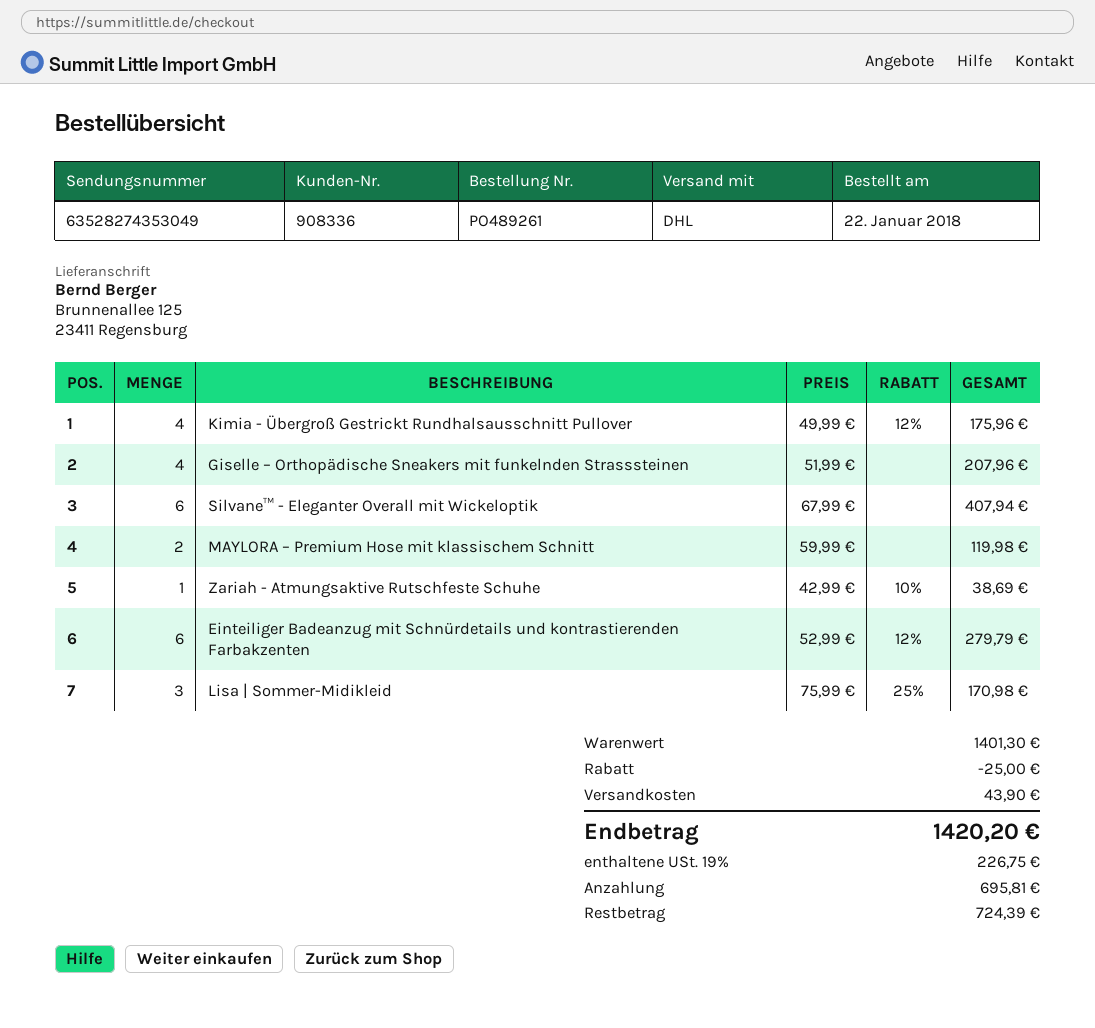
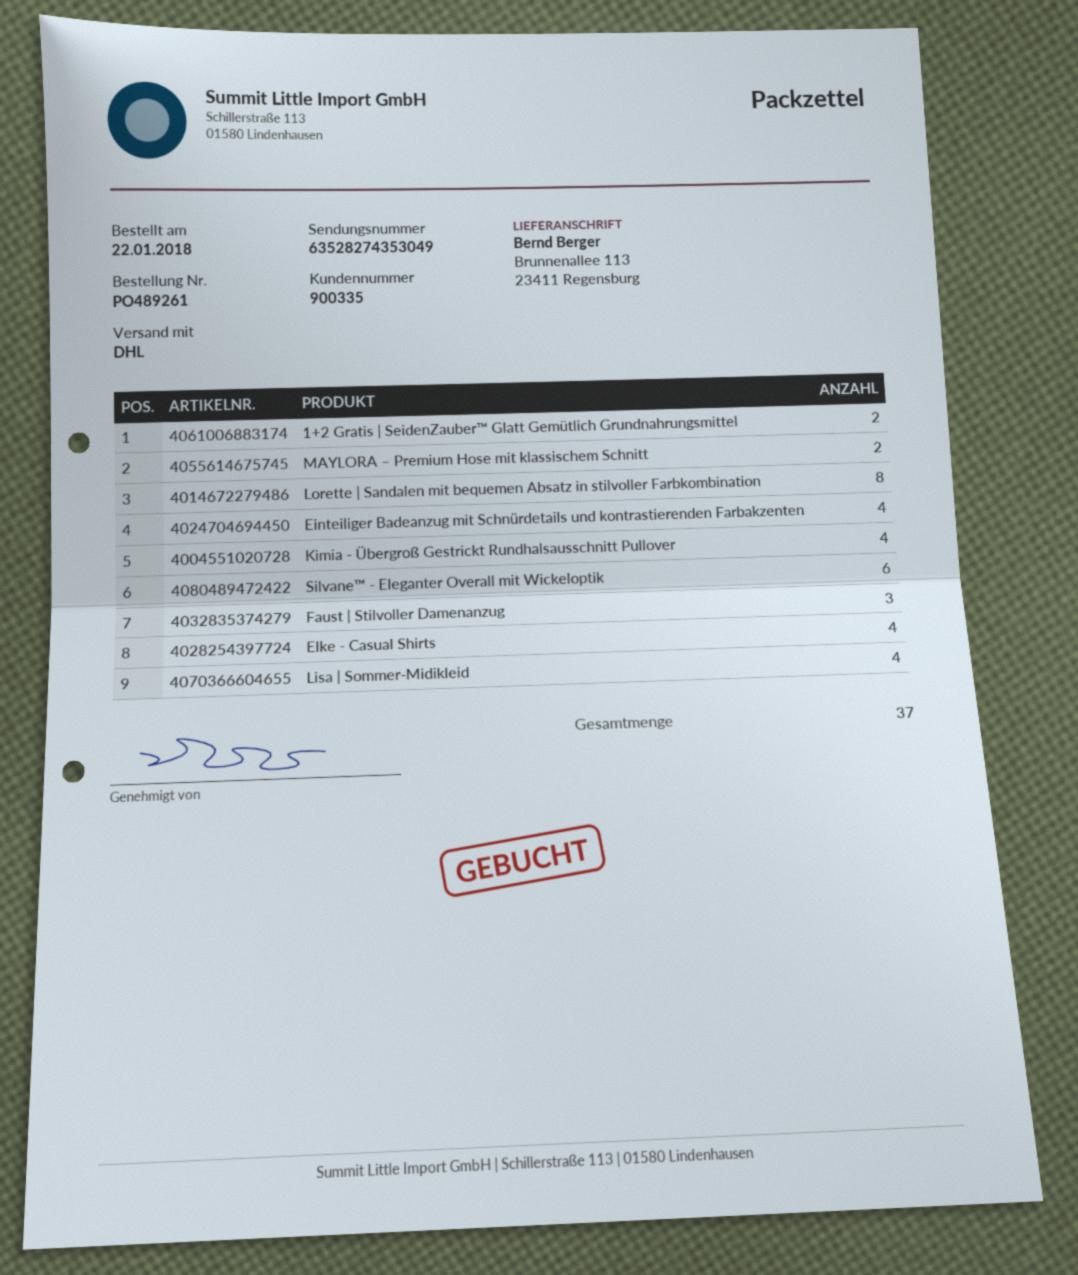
customer number: 908336 -> 900335
ship to: Brunnenallee 125, 23411 Regensburg -> Brunnenallee 113, 23411 Regensburg
Giselle – Orthopädische Sneakers mit funkelnden Strasssteinen: 4 -> none
Zariah - Atmungsaktive Rutschfeste Schuhe: 1 -> none
Einteiliger Badeanzug mit Schnürdetails und kontrastierenden Farbakzenten: 6 -> 4
Lisa | Sommer-Midikleid: 3 -> 4
1+2 Gratis | SeidenZauber™ Glatt Gemütlich Grundnahrungsmittel: none -> 2
Lorette | Sandalen mit bequemen Absatz in stilvoller Farbkombination: none -> 8
Faust | Stilvoller Damenanzug: none -> 3
Elke - Casual Shirts: none -> 4

